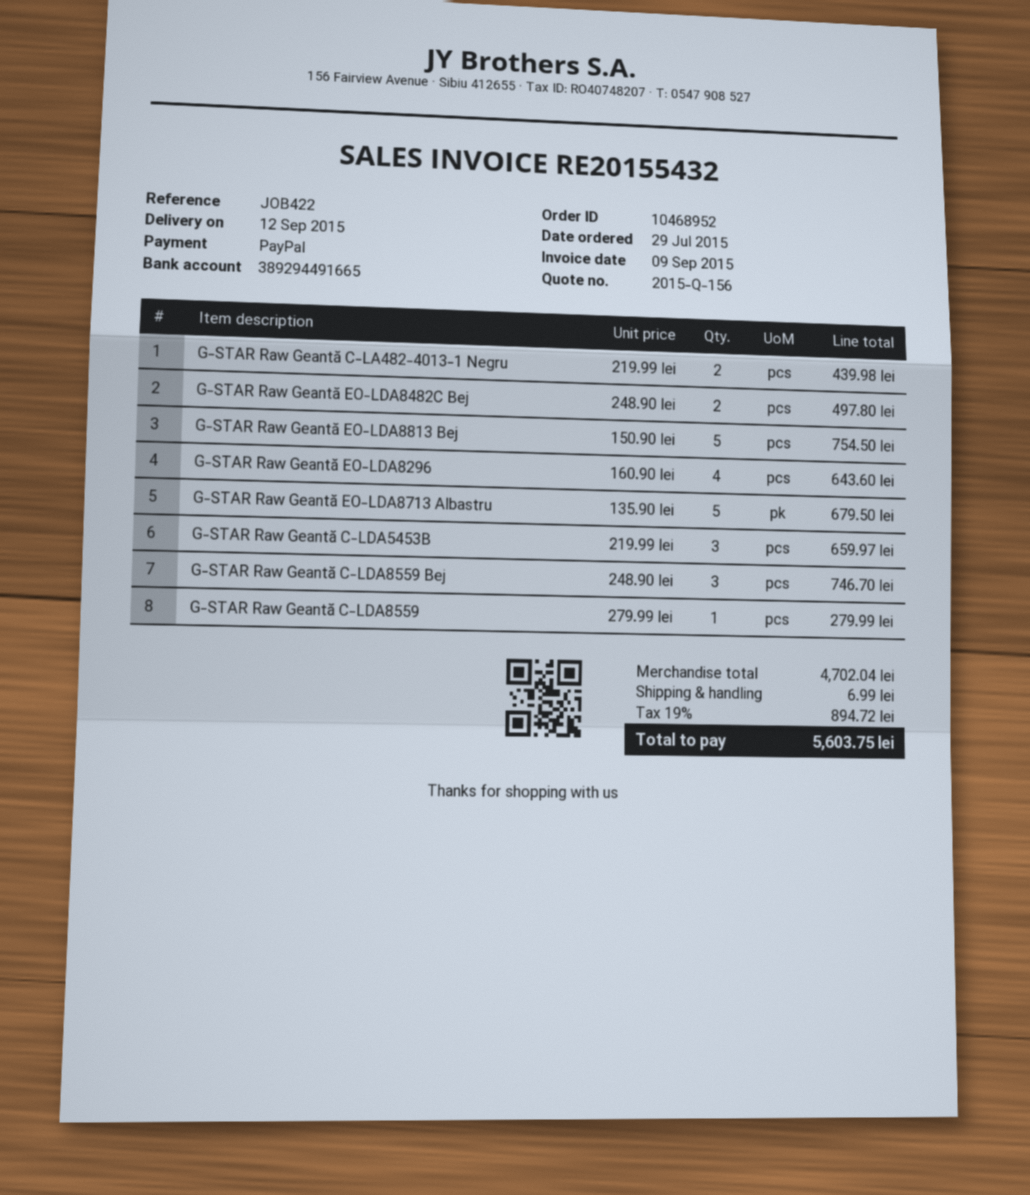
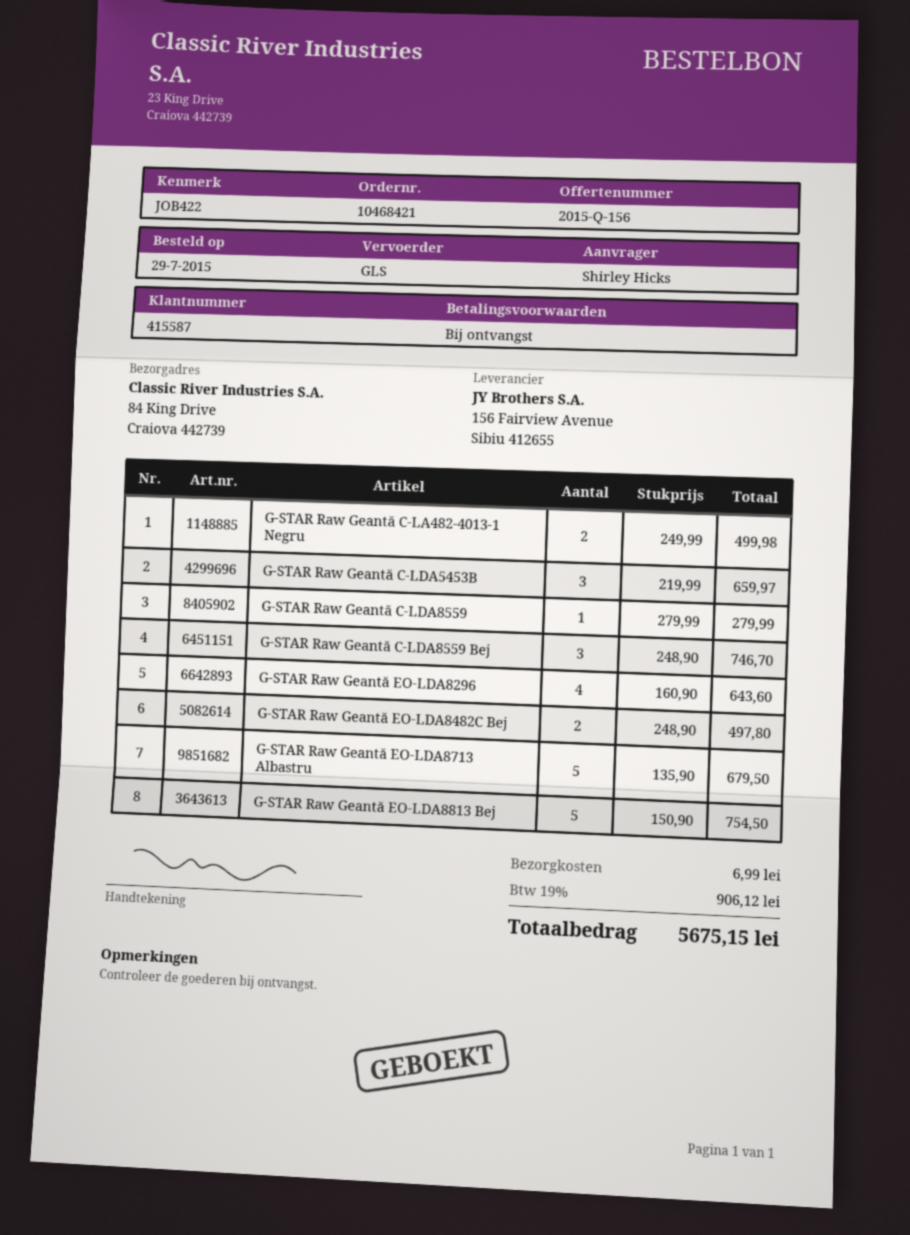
order number: 10468952 -> 10468421
G-STAR Raw Geantă C-LA482-4013-1 Negru: 2 x 219.99 = 439.98 -> 2 x 249.99 = 499.98
tax: 19% = 894.72 -> 19% = 906.12
total: 5603.75 -> 5675.15

